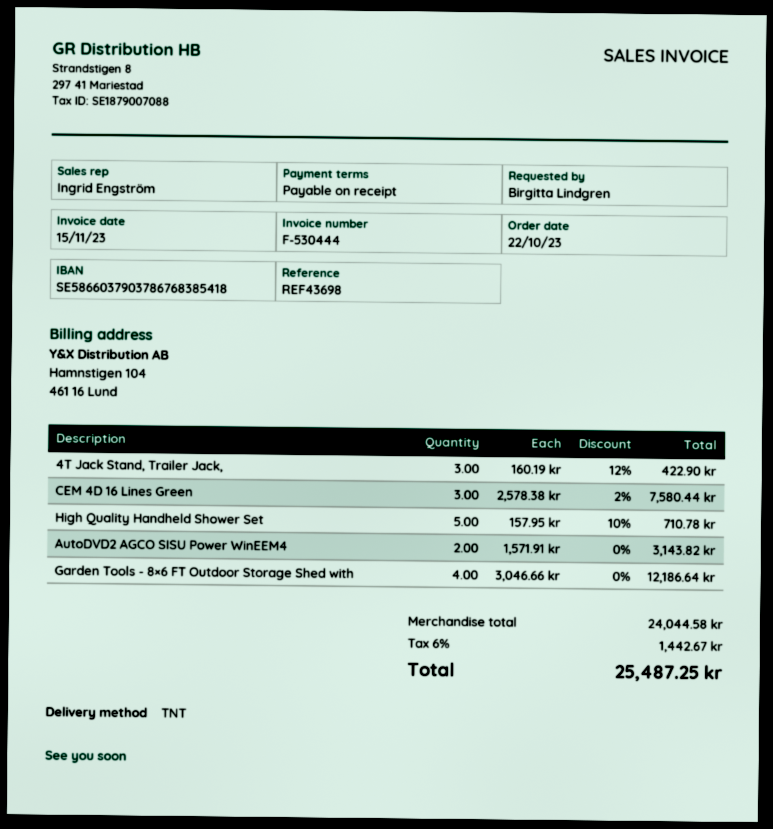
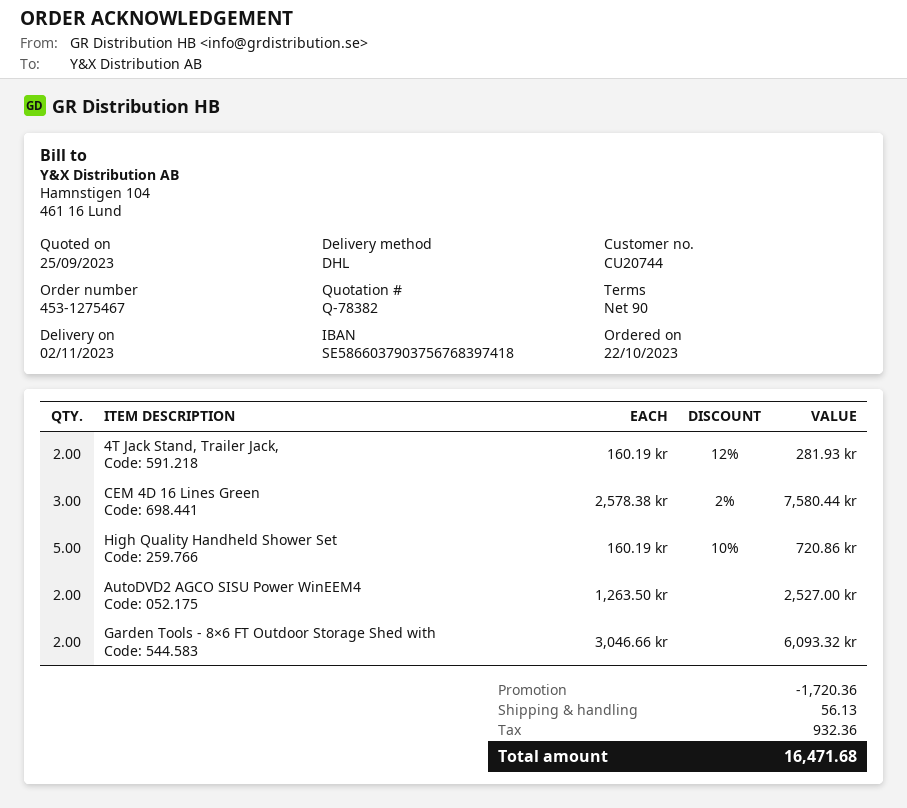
payment terms: on receipt -> 90 days
bank account: SE5866037903786768385418 -> SE5866037903756768397418
shipping method: TNT -> DHL
4T Jack Stand, Trailer Jack,: 3 x 160.19 - 12% = 422.90 -> 2 x 160.19 - 12% = 281.93
High Quality Handheld Shower Set: 5 x 157.95 - 10% = 710.78 -> 5 x 160.19 - 10% = 720.86
AutoDVD2 AGCO SISU Power WinEEM4: 2 x 1571.91 = 3143.82 -> 2 x 1263.50 = 2527.00
Garden Tools - 8×6 FT Outdoor Storage Shed with: 4 x 3046.66 = 12186.64 -> 2 x 3046.66 = 6093.32
discount: none -> 1720.36
shipping: none -> 56.13
tax: 1442.67 -> 932.36
total: 25487.25 -> 16471.68

